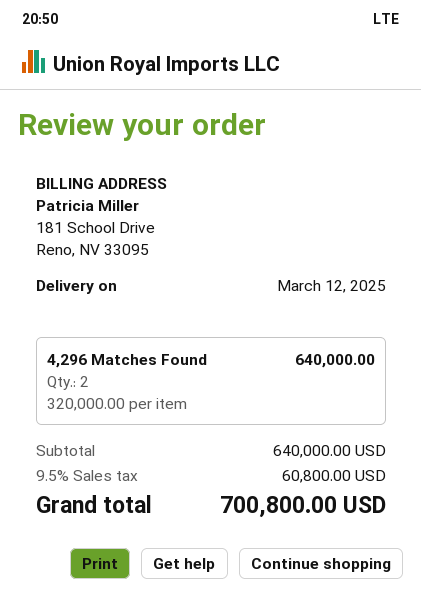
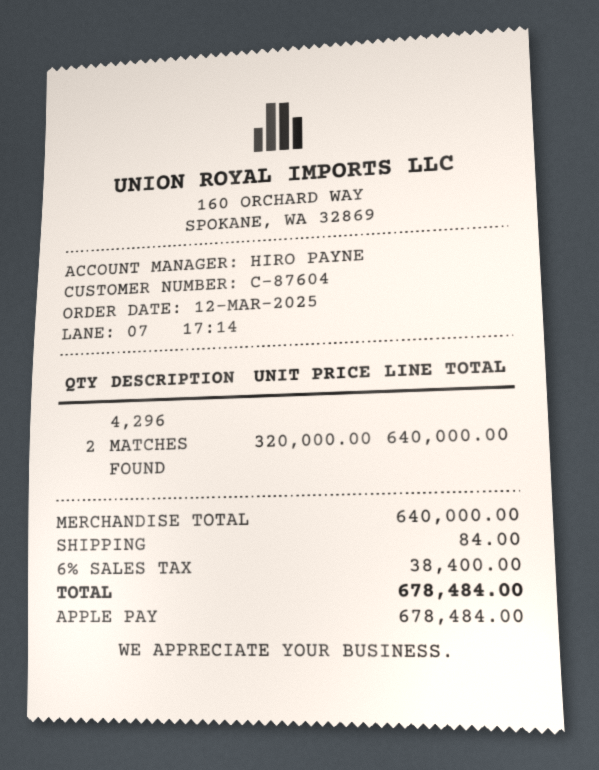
shipping: none -> 84.00
tax: 9.5% = 60800.00 -> 6% = 38400.00
total: 700800.00 -> 678484.00

